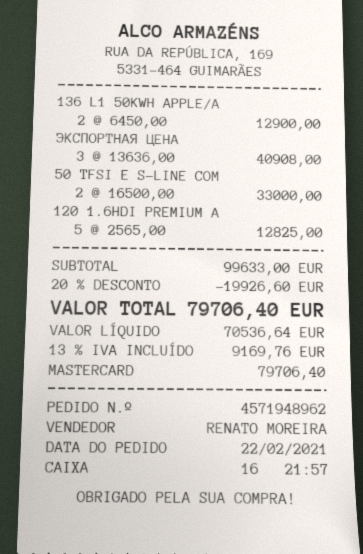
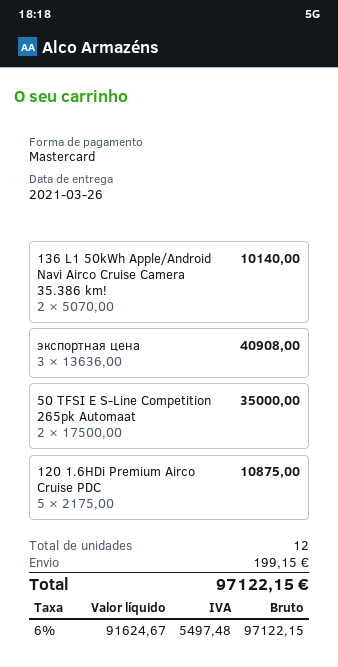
136 L1 50KWH APPLE/A: 2 x 6450.00 = 12900.00 -> 2 x 5070.00 = 10140.00
50 TFSI E S-LINE COM: 2 x 16500.00 = 33000.00 -> 2 x 17500.00 = 35000.00
120 1.6HDI PREMIUM A: 5 x 2565.00 = 12825.00 -> 5 x 2175.00 = 10875.00
discount: 20% = 19926.60 -> none
shipping: none -> 199.15
net: 70536.64 -> 91624.67
tax: 13% = 9169.76 -> 6% = 5497.48
total: 79706.40 -> 97122.15

